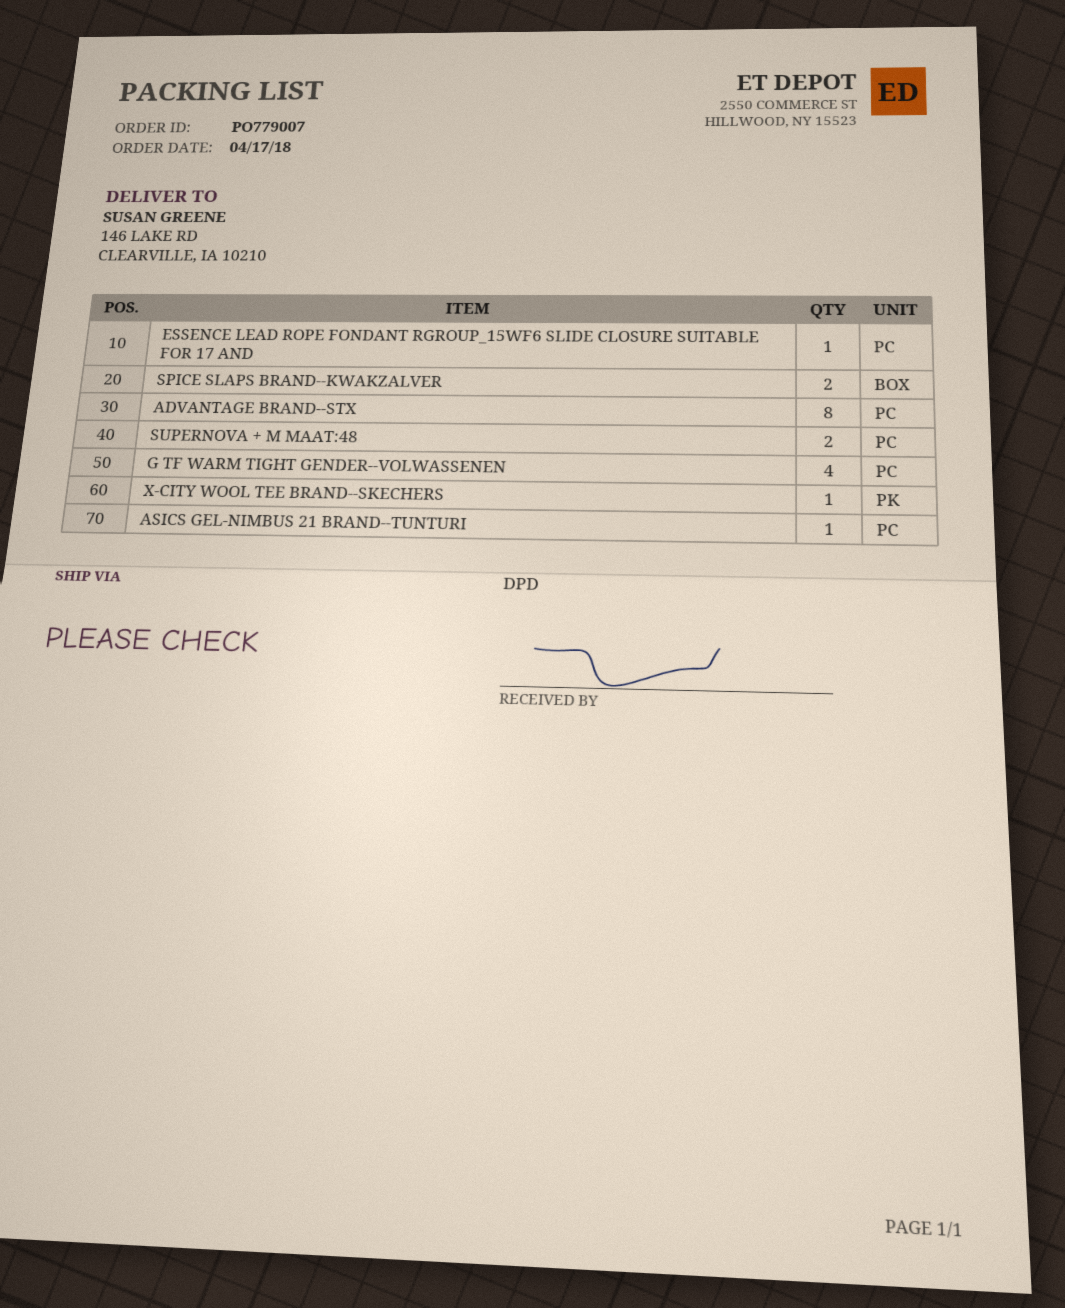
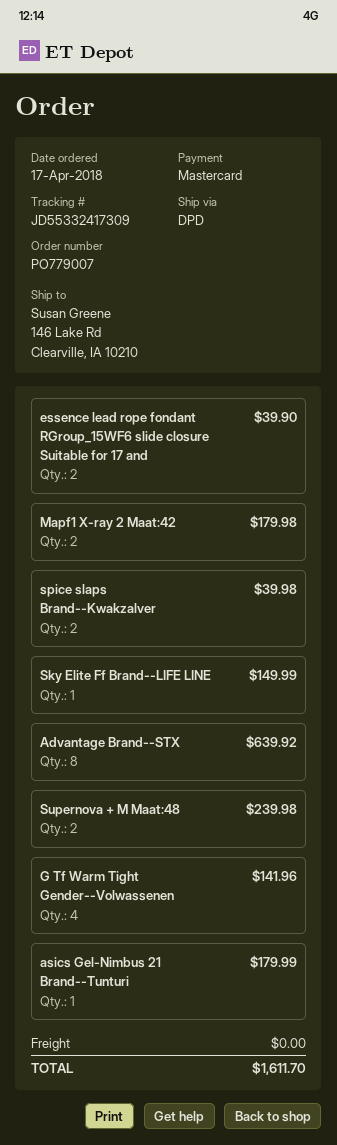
ESSENCE LEAD ROPE FONDANT RGROUP_15WF6 SLIDE CLOSURE SUITABLE FOR 17 AND: 1 -> 2
X-CITY WOOL TEE BRAND--SKECHERS: 1 -> none
Mapf1 X-ray 2 Maat:42: none -> 2
Sky Elite Ff Brand--LIFE LINE: none -> 1

